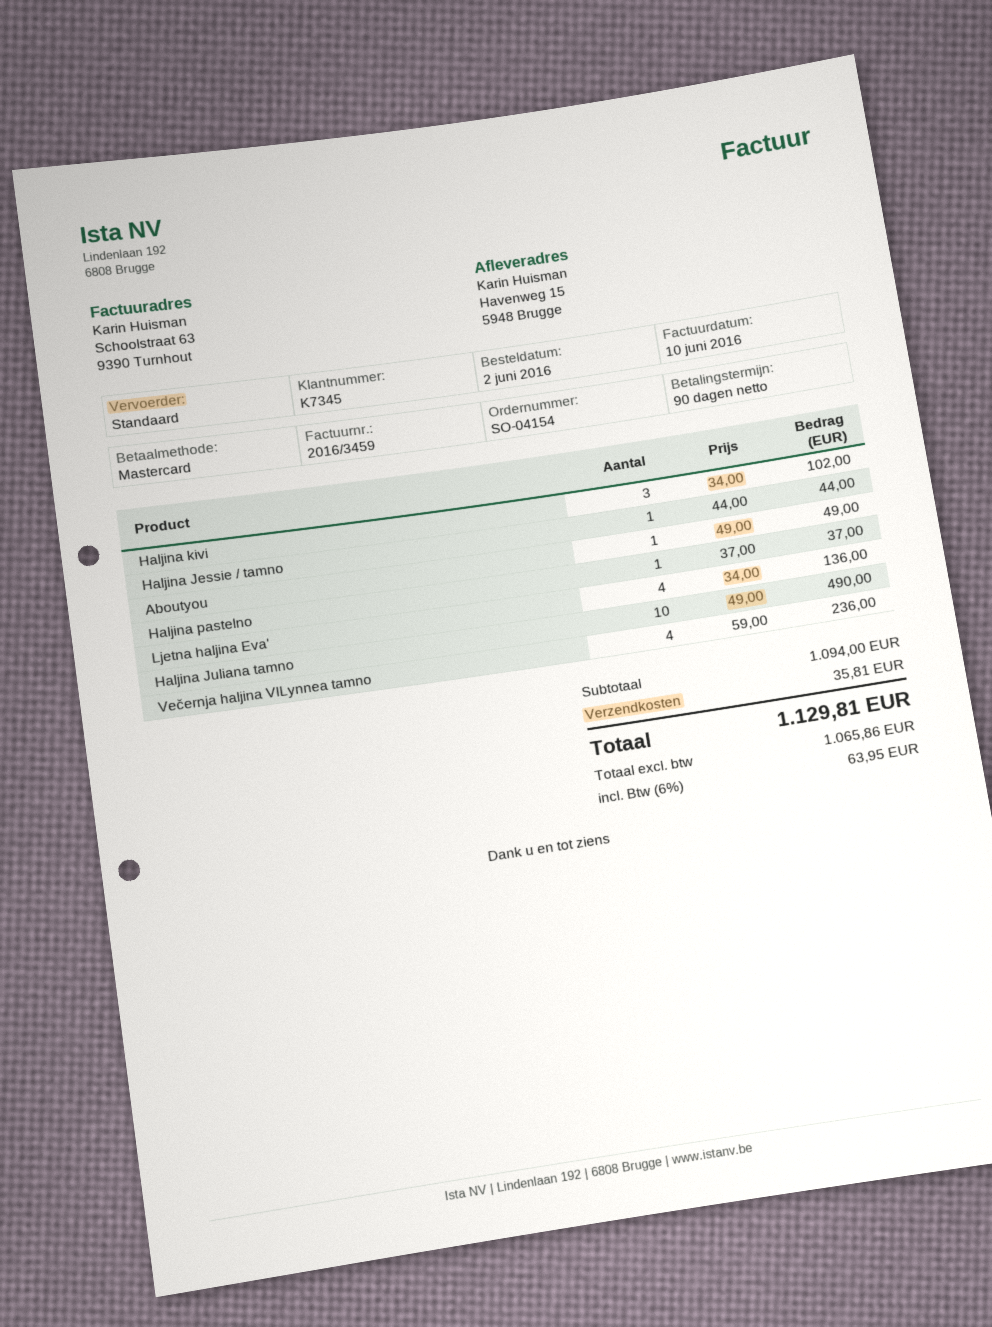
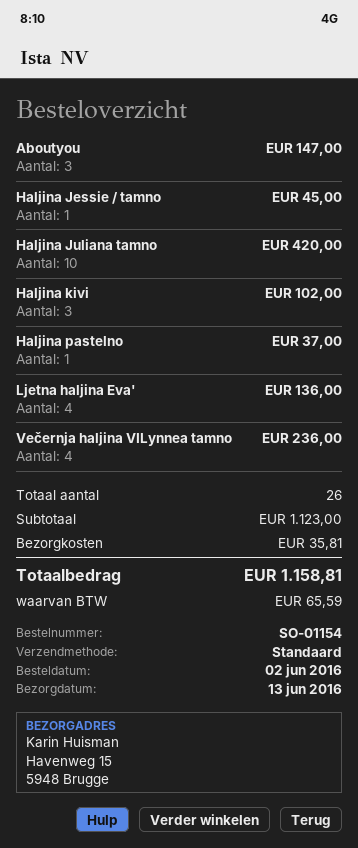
order number: SO-04154 -> SO-01154
Haljina Jessie / tamno: 1 for 44.00 -> 1 for 45.00
Aboutyou: 1 for 49.00 -> 3 for 147.00
Haljina Juliana tamno: 10 for 490.00 -> 10 for 420.00
subtotal: 1094.00 -> 1123.00
tax: 63.95 -> 65.59
total: 1129.81 -> 1158.81

